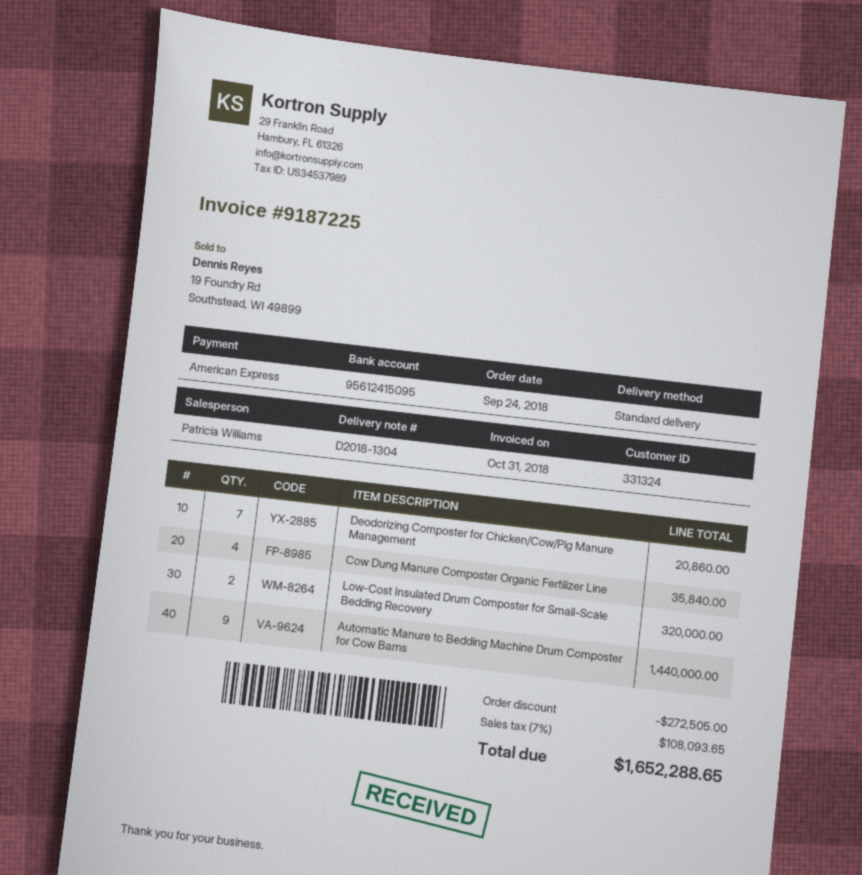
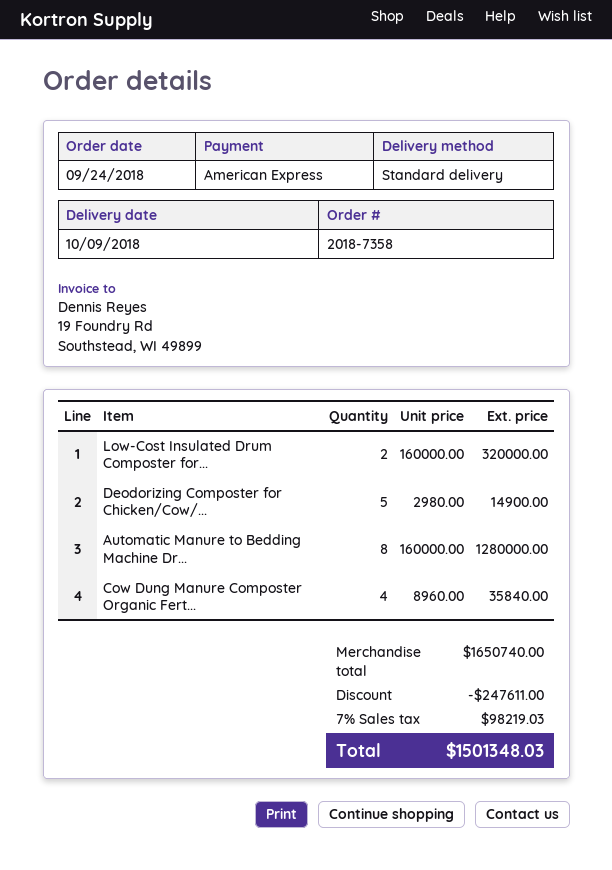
Deodorizing Composter for Chicken/Cow/Pig Manure Management: 7 for 20860.00 -> 5 for 14900.00
Automatic Manure to Bedding Machine Drum Composter for Cow Barns: 9 for 1440000.00 -> 8 for 1280000.00
discount: 272505.00 -> 247611.00
tax: 7% = 108093.65 -> 7% = 98219.03
total: 1652288.65 -> 1501348.03

